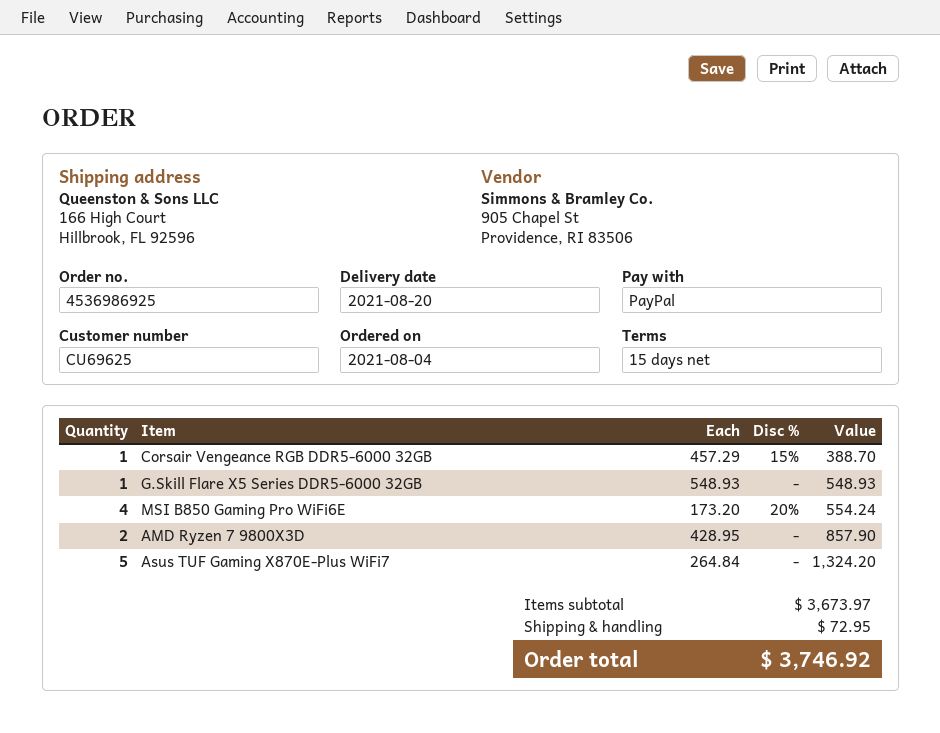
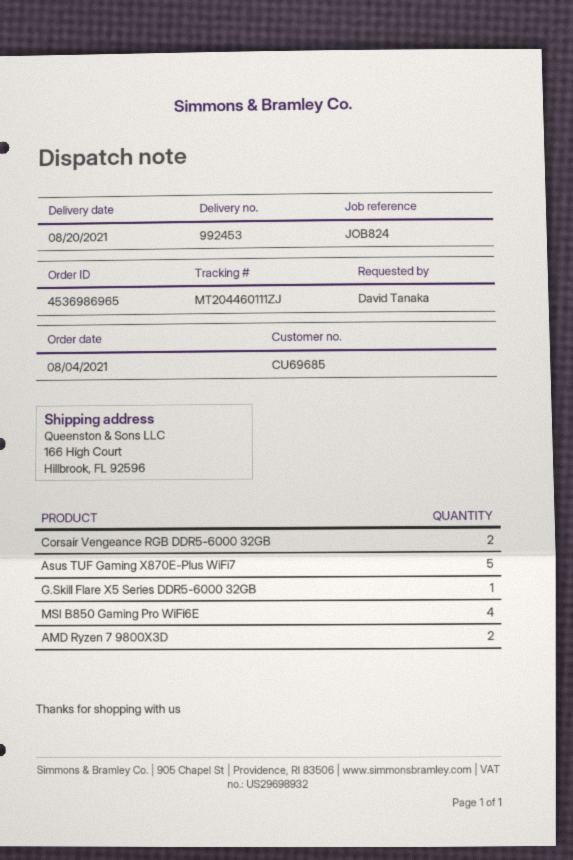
order number: 4536986925 -> 4536986965
customer number: CU69625 -> CU69685
Corsair Vengeance RGB DDR5-6000 32GB: 1 -> 2

